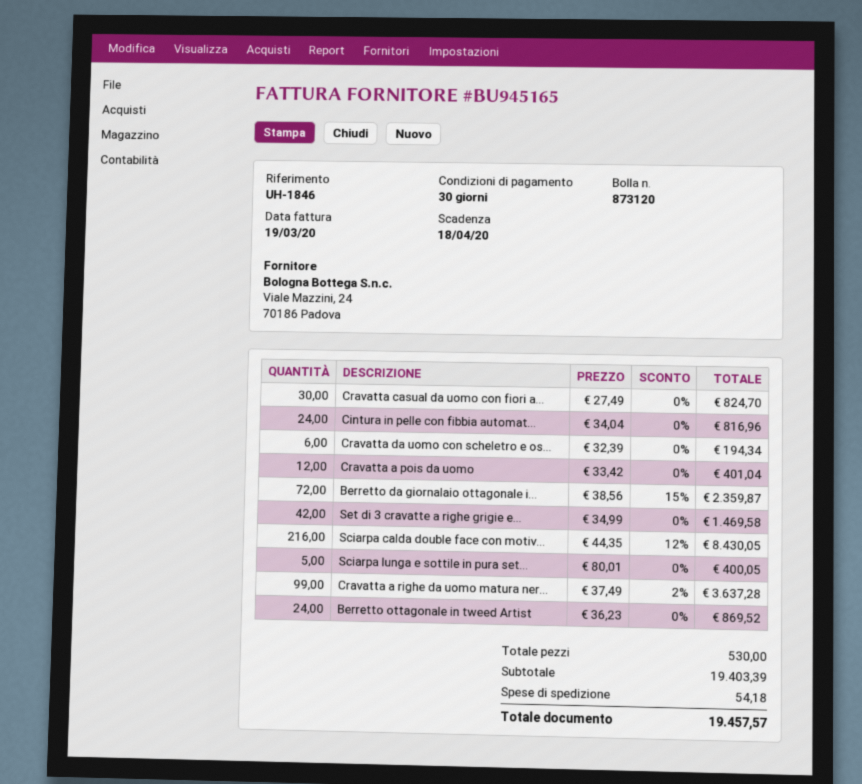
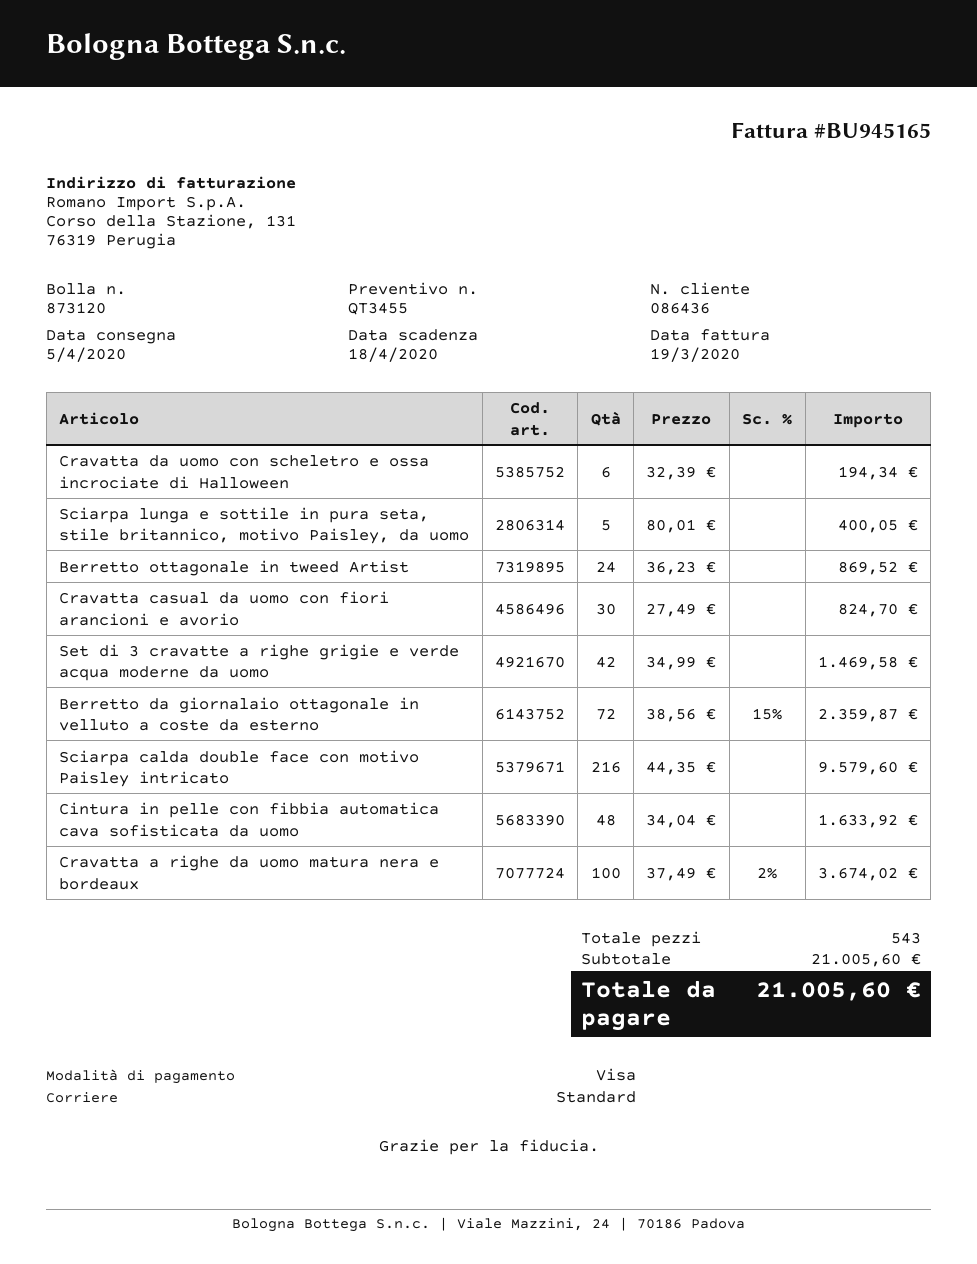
Cintura in pelle con fibbia automat...: 24 x 34.04 = 816.96 -> 48 x 34.04 = 1633.92
Cravatta a pois da uomo: 12 x 33.42 = 401.04 -> none
Sciarpa calda double face con motiv...: 216 x 44.35 - 12% = 8430.05 -> 216 x 44.35 = 9579.60
Cravatta a righe da uomo matura ner...: 99 x 37.49 - 2% = 3637.28 -> 100 x 37.49 - 2% = 3674.02
total quantity: 530 -> 543
subtotal: 19403.39 -> 21005.60
shipping: 54.18 -> none
total: 19457.57 -> 21005.60

